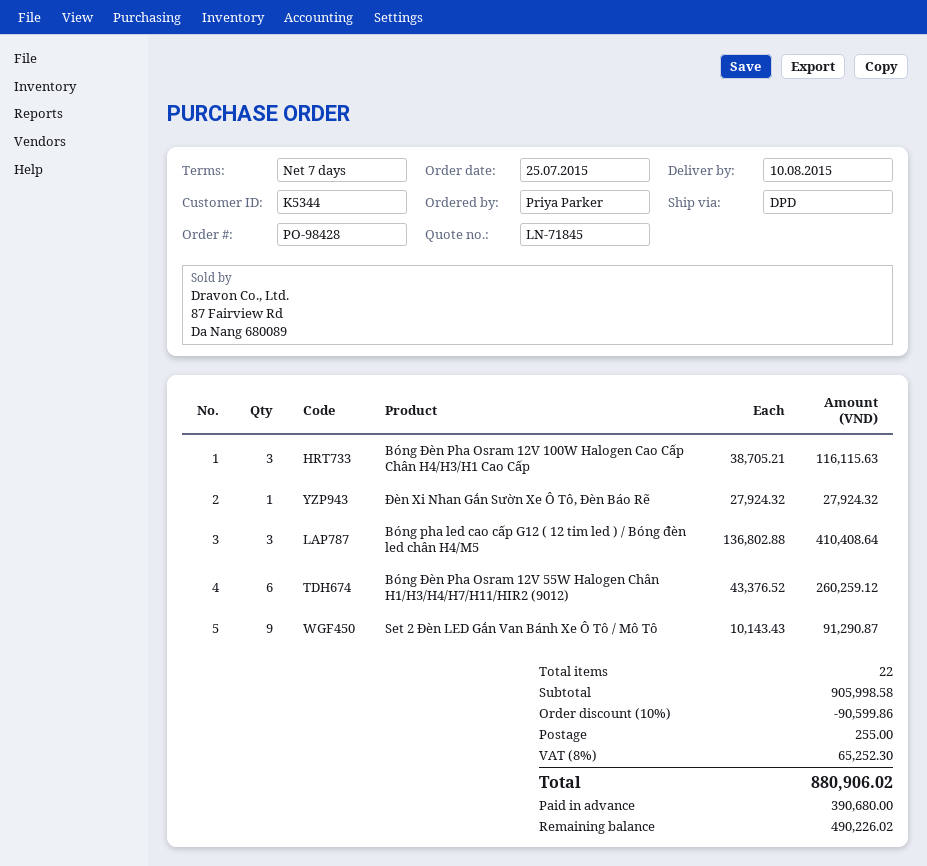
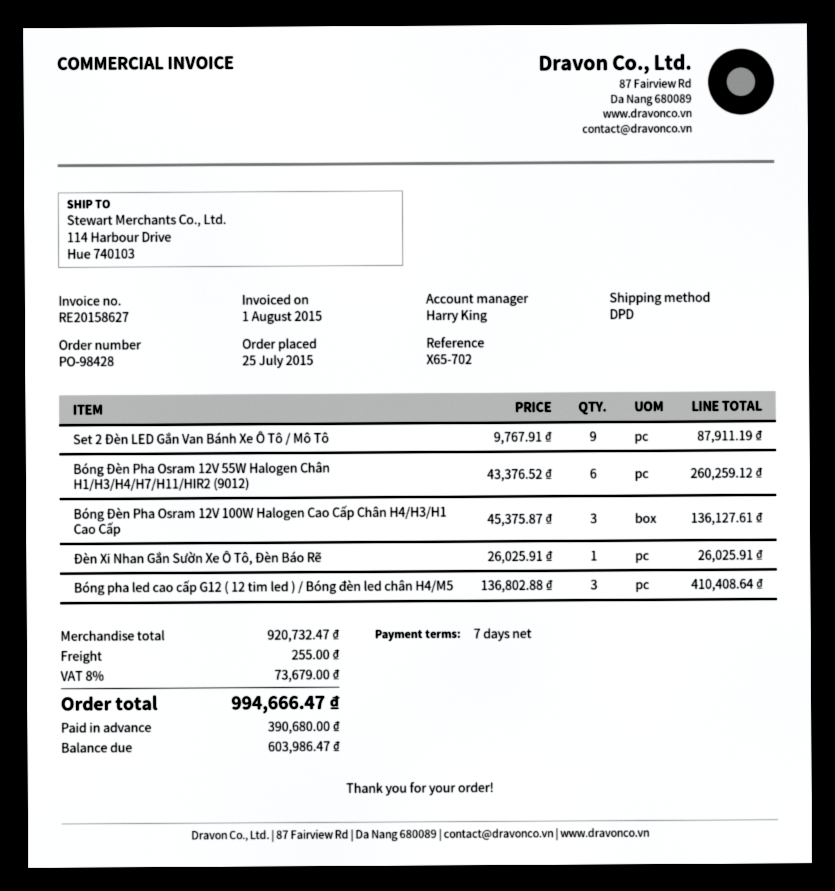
Bóng Đèn Pha Osram 12V 100W Halogen Cao Cấp Chân H4/H3/H1 Cao Cấp: 3 x 38705.21 = 116115.63 -> 3 x 45375.87 = 136127.61
Đèn Xi Nhan Gắn Sườn Xe Ô Tô, Đèn Báo Rẽ: 1 x 27924.32 = 27924.32 -> 1 x 26025.91 = 26025.91
Set 2 Đèn LED Gắn Van Bánh Xe Ô Tô / Mô Tô: 9 x 10143.43 = 91290.87 -> 9 x 9767.91 = 87911.19
subtotal: 905998.58 -> 920732.47
discount: 10% = 90599.86 -> none
tax: 8% = 65252.30 -> 8% = 73679.00
total: 880906.02 -> 994666.47
balance: 490226.02 -> 603986.47

